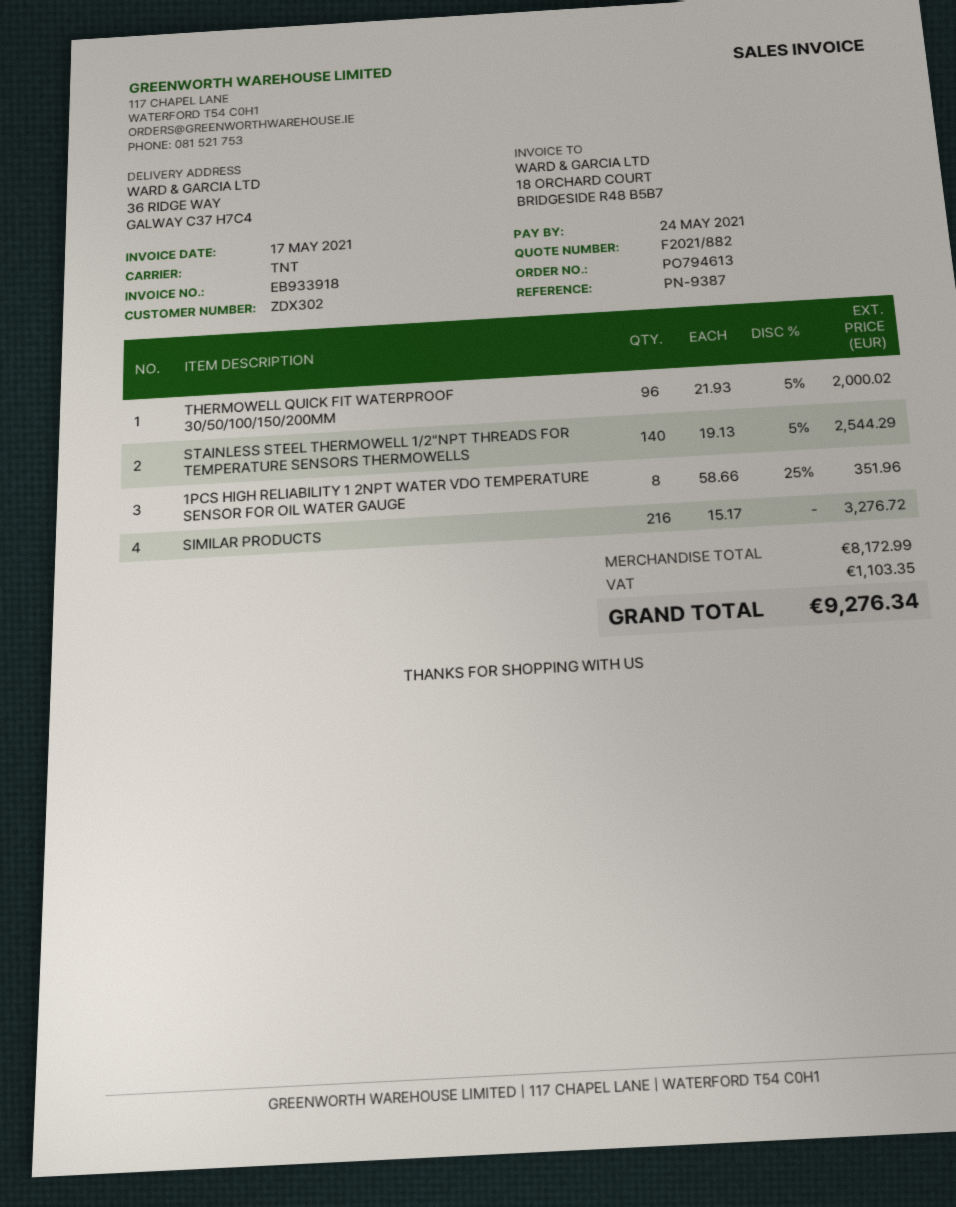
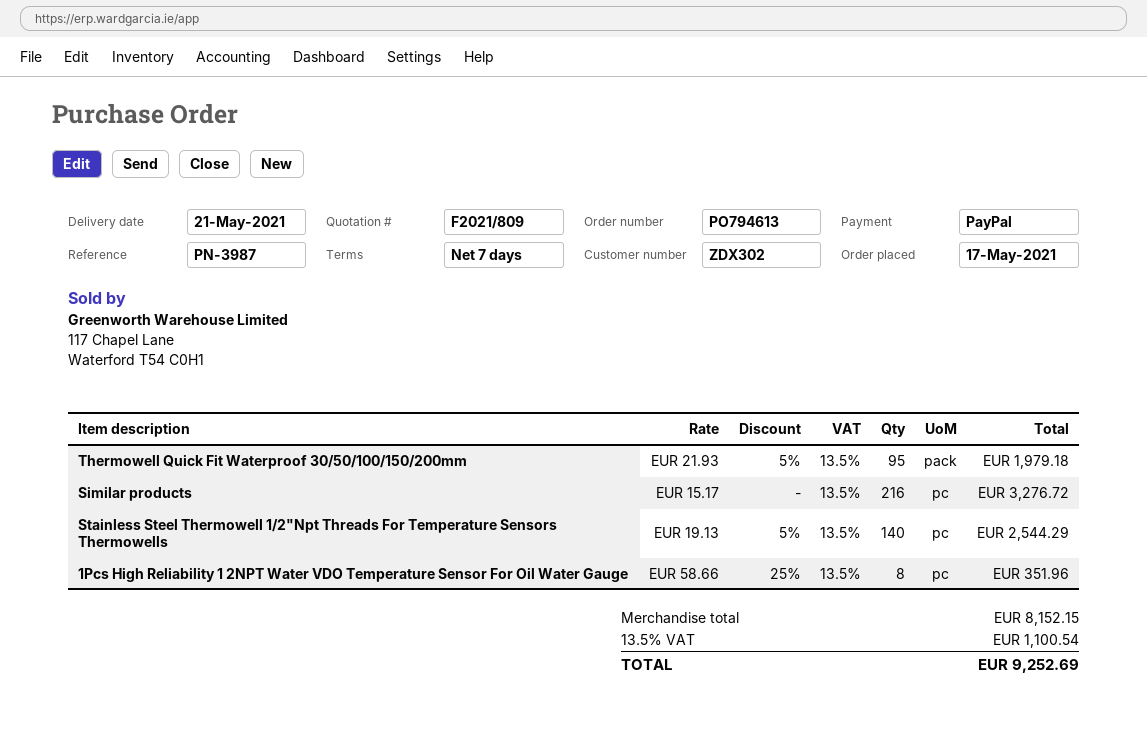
quote number: F2021/882 -> F2021/809
reference: PN-9387 -> PN-3987
THERMOWELL QUICK FIT WATERPROOF 30/50/100/150/200MM: 96 x 21.93 - 5% = 2000.02 -> 95 x 21.93 - 5% = 1979.18
subtotal: 8172.99 -> 8152.15
tax: 1103.35 -> 1100.54
total: 9276.34 -> 9252.69

